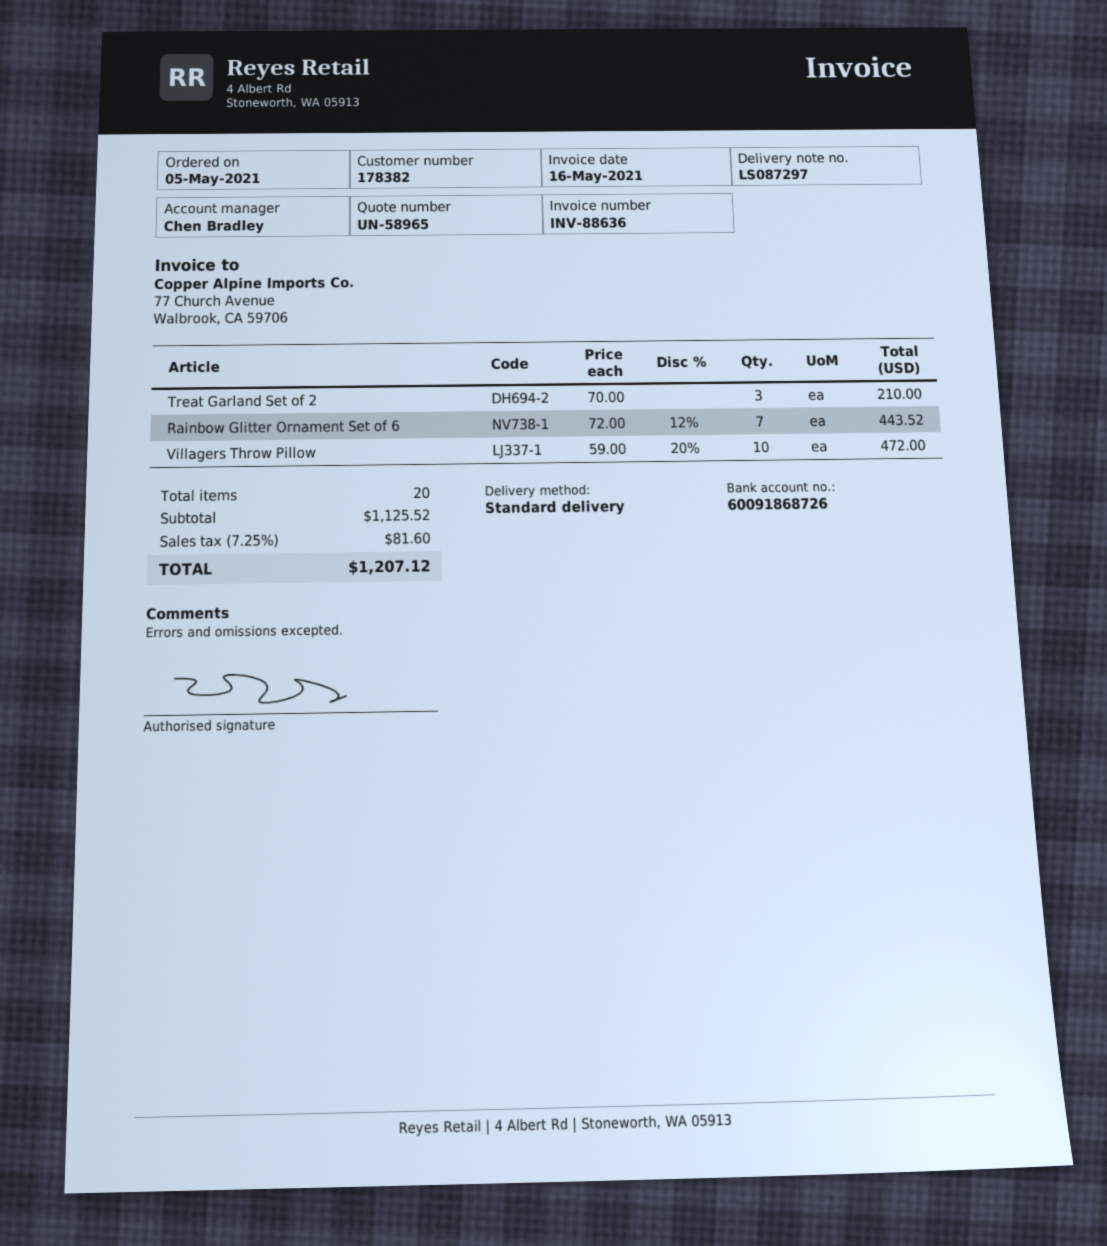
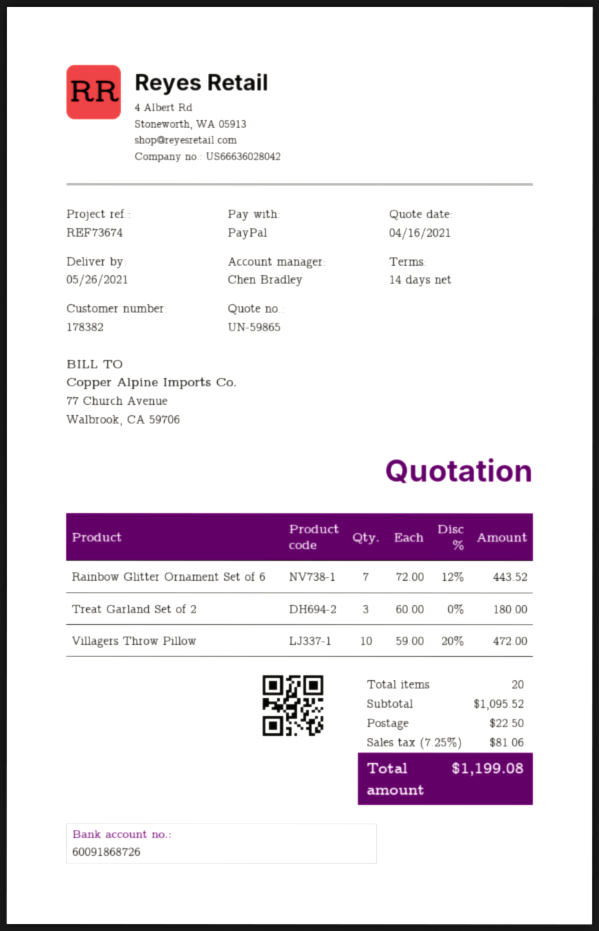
quote number: UN-58965 -> UN-59865
Treat Garland Set of 2: 3 x 70.00 = 210.00 -> 3 x 60.00 = 180.00
subtotal: 1125.52 -> 1095.52
shipping: none -> 22.50
tax: 7.25% = 81.60 -> 7.25% = 81.06
total: 1207.12 -> 1199.08

